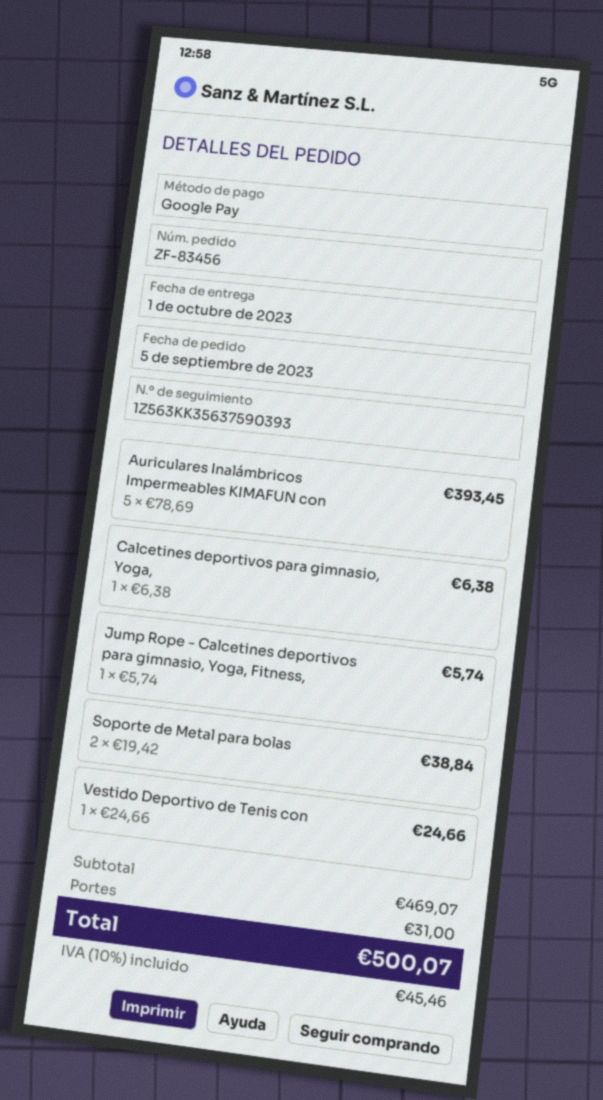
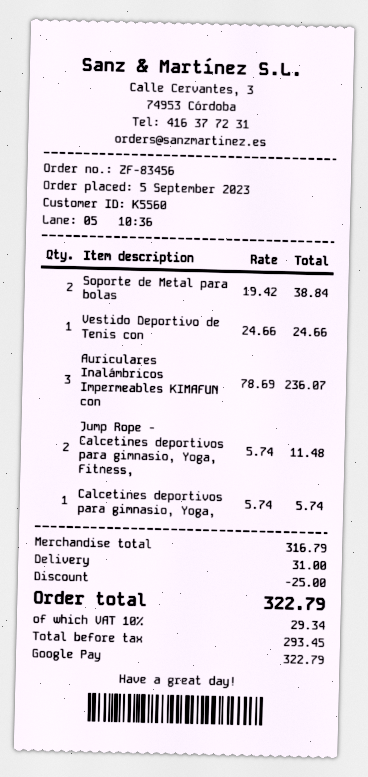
Auriculares Inalámbricos Impermeables KIMAFUN con: 5 x 78.69 = 393.45 -> 3 x 78.69 = 236.07
Calcetines deportivos para gimnasio, Yoga,: 1 x 6.38 = 6.38 -> 1 x 5.74 = 5.74
Jump Rope - Calcetines deportivos para gimnasio, Yoga, Fitness,: 1 x 5.74 = 5.74 -> 2 x 5.74 = 11.48
subtotal: 469.07 -> 316.79
discount: none -> 25.00
tax: 10% = 45.46 -> 10% = 29.34
total: 500.07 -> 322.79

